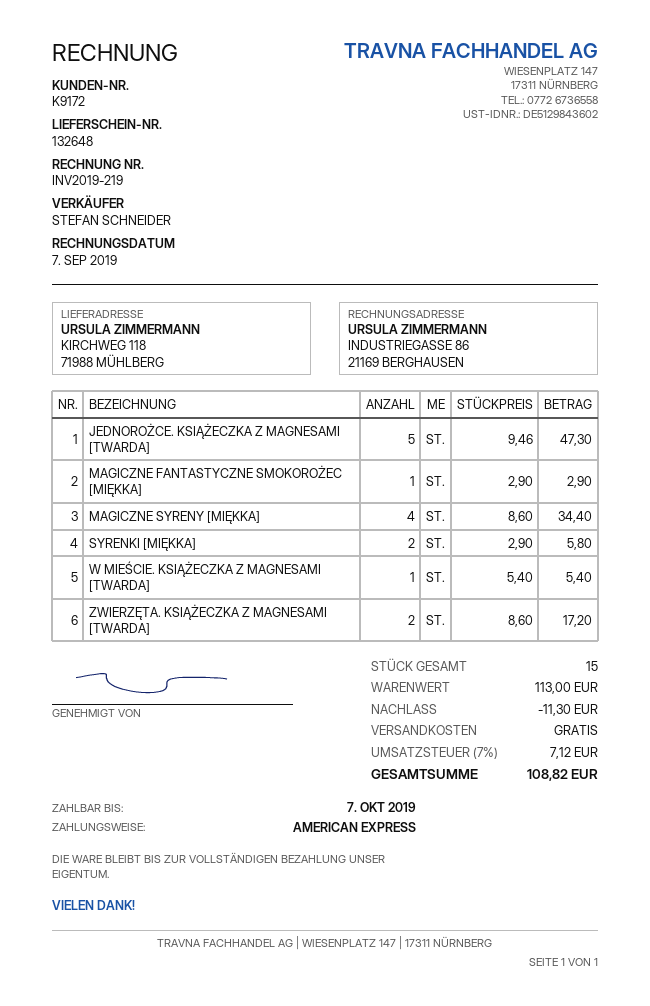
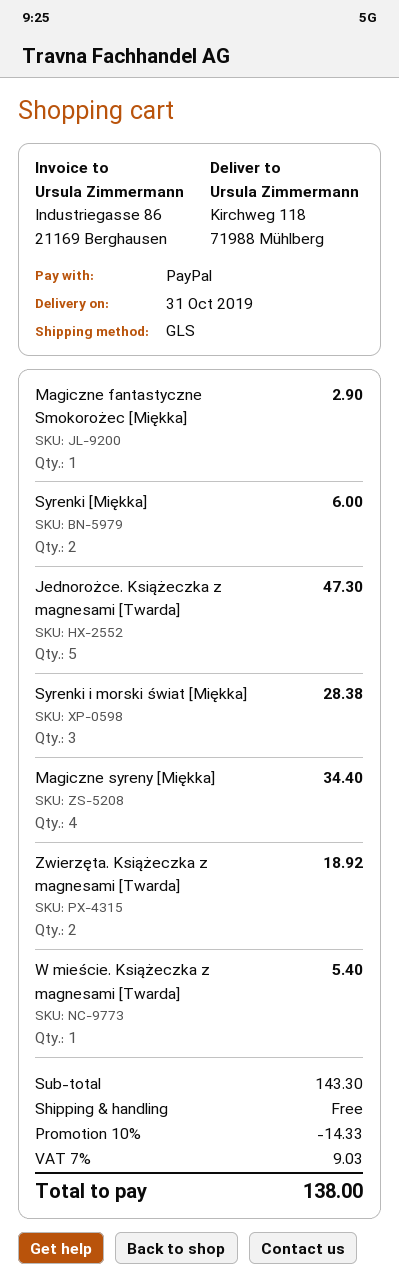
payment method: American Express -> PayPal
SYRENKI [MIĘKKA]: 2 for 5.80 -> 2 for 6.00
ZWIERZĘTA. KSIĄŻECZKA Z MAGNESAMI [TWARDA]: 2 for 17.20 -> 2 for 18.92
Syrenki i morski świat [Miękka]: none -> 3 for 28.38
subtotal: 113.00 -> 143.30
discount: 11.30 -> 14.33
tax: 7% = 7.12 -> 7% = 9.03
total: 108.82 -> 138.00

